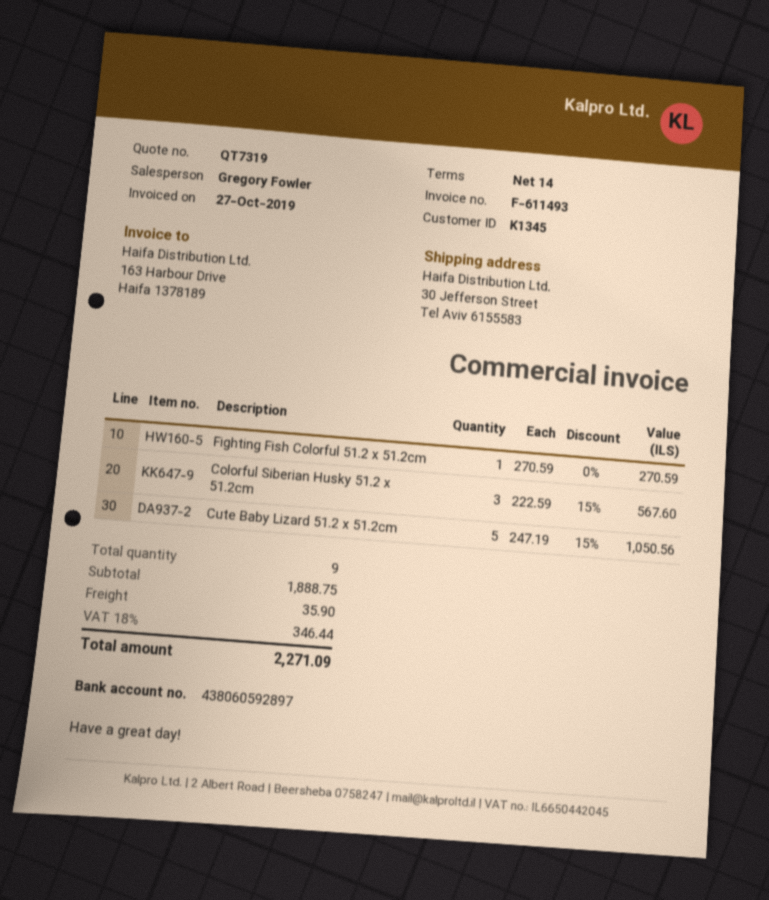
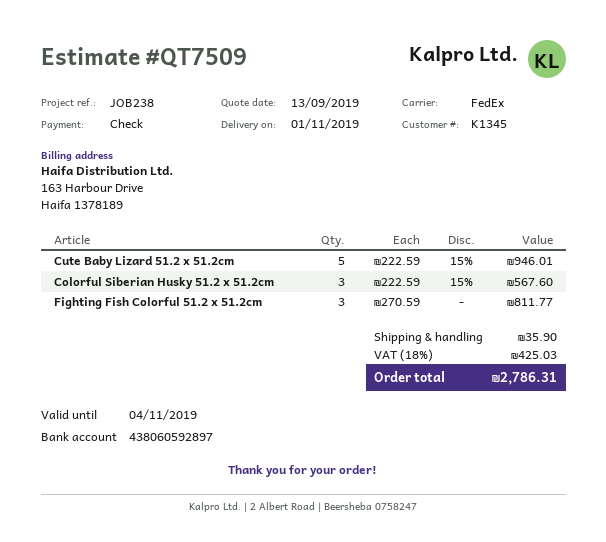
quote number: QT7319 -> QT7509
Fighting Fish Colorful 51.2 x 51.2cm: 1 x 270.59 = 270.59 -> 3 x 270.59 = 811.77
Cute Baby Lizard 51.2 x 51.2cm: 5 x 247.19 - 15% = 1050.56 -> 5 x 222.59 - 15% = 946.01
tax: 18% = 346.44 -> 18% = 425.03
total: 2271.09 -> 2786.31

